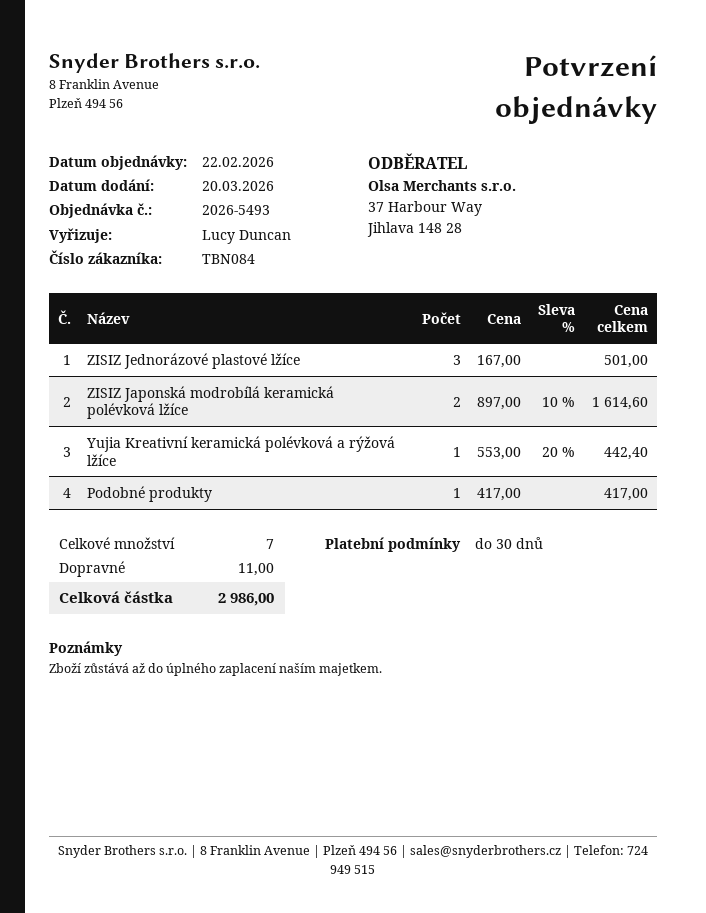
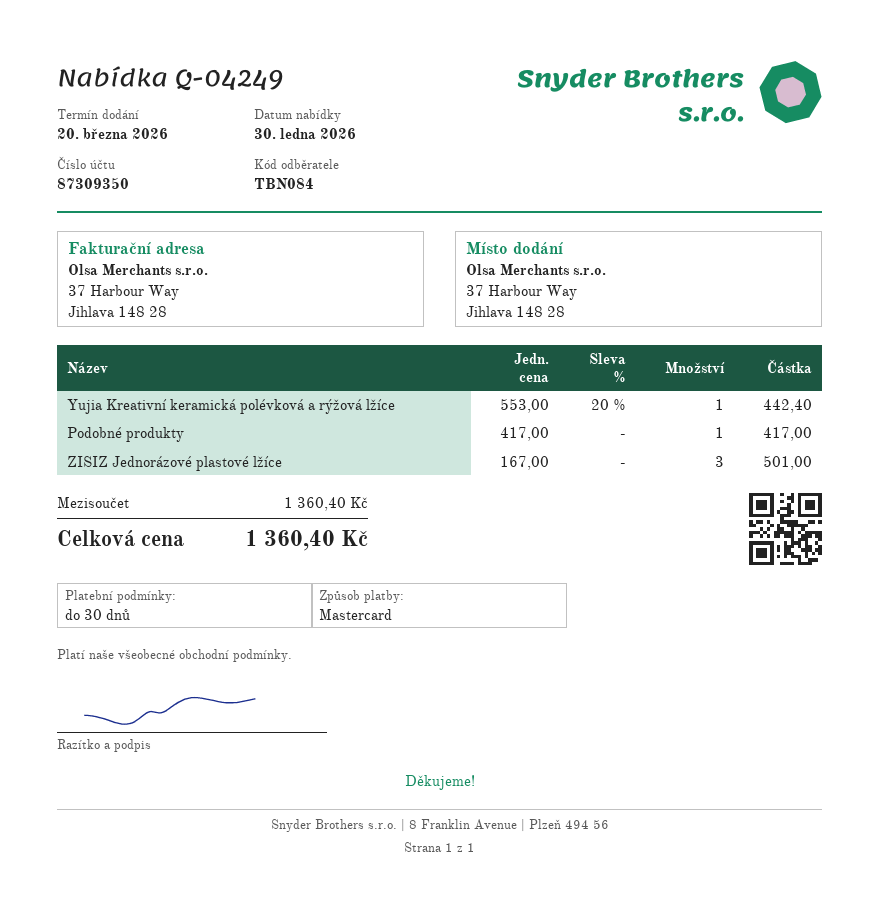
ZISIZ Japonská modrobílá keramická polévková lžíce: 2 x 897.00 - 10% = 1614.60 -> none
shipping: 11.00 -> none
total: 2986.00 -> 1360.40

